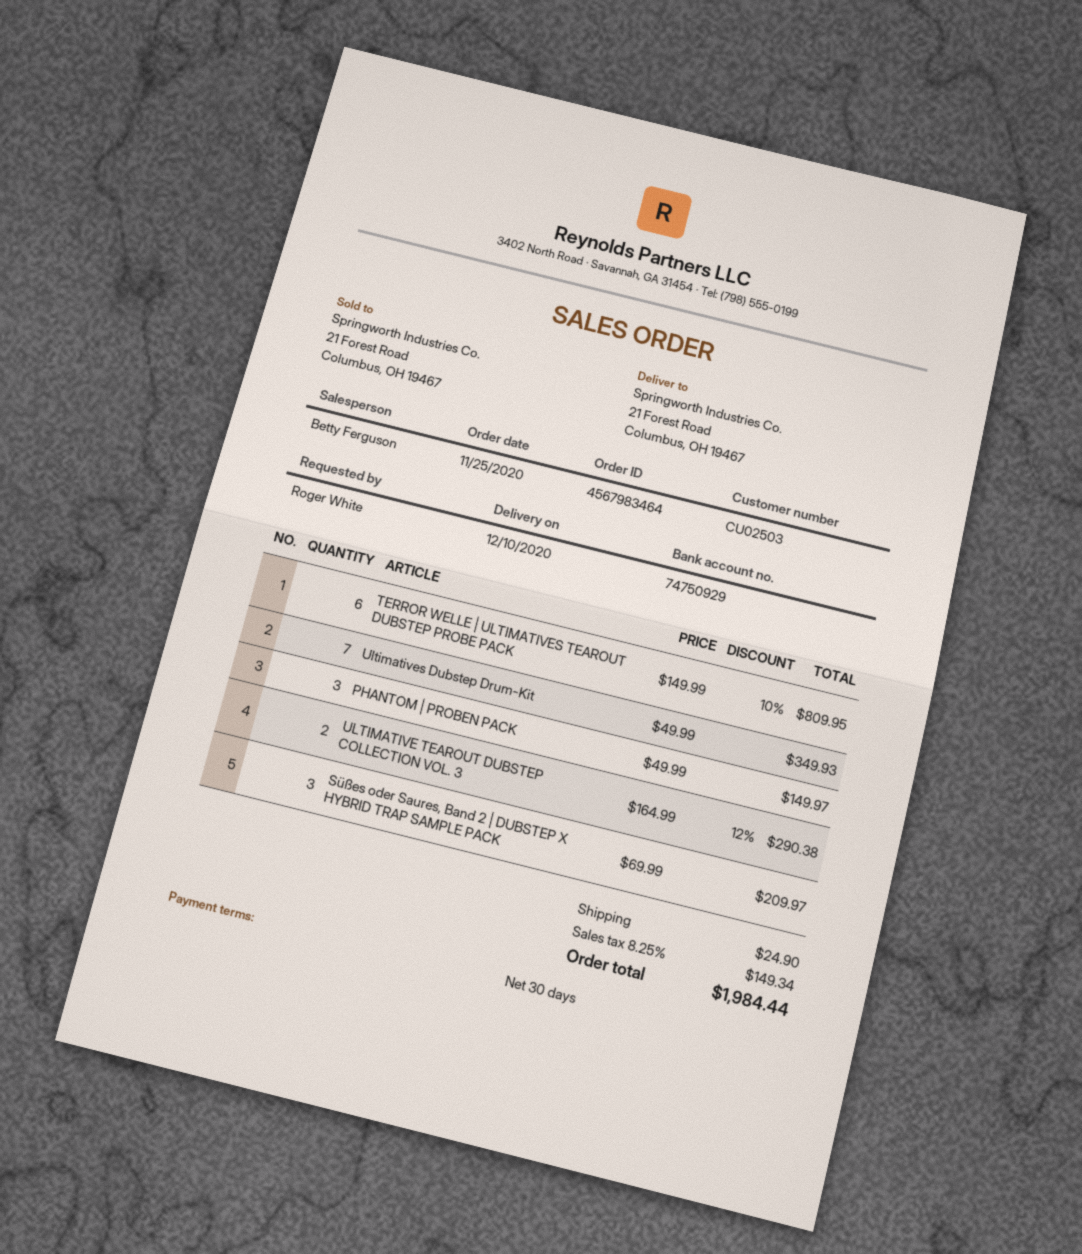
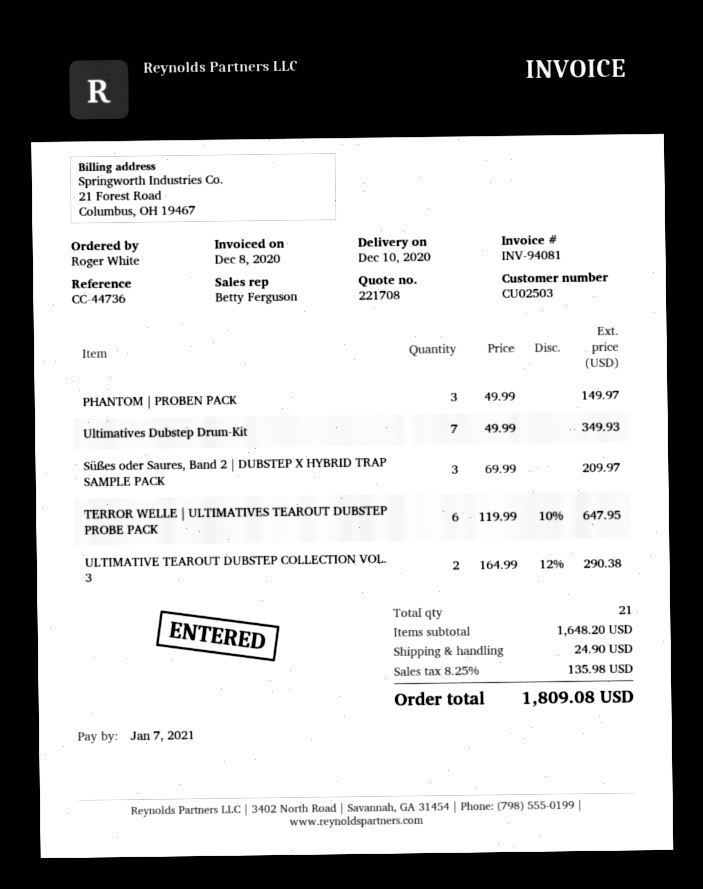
TERROR WELLE | ULTIMATIVES TEAROUT DUBSTEP PROBE PACK: 6 x 149.99 - 10% = 809.95 -> 6 x 119.99 - 10% = 647.95
tax: 8.25% = 149.34 -> 8.25% = 135.98
total: 1984.44 -> 1809.08

